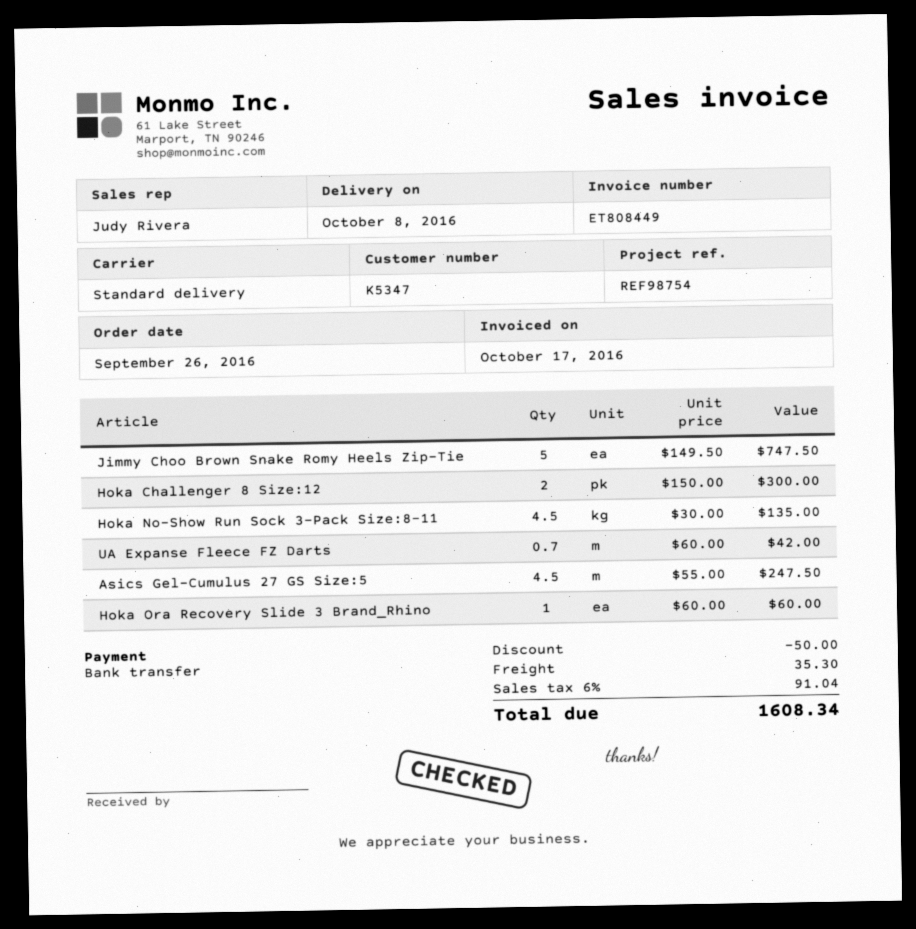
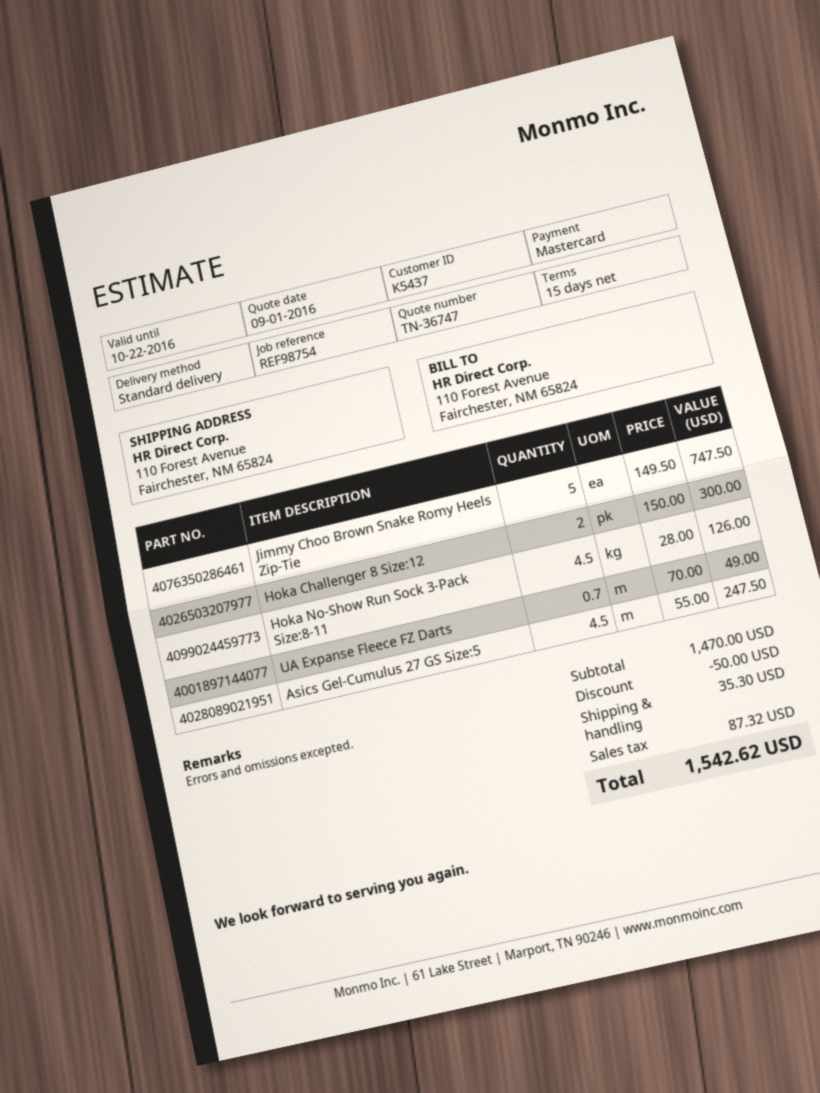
customer number: K5347 -> K5437
payment method: bank transfer -> Mastercard
Hoka No-Show Run Sock 3-Pack Size:8-11: 4.5 x 30.00 = 135.00 -> 4.5 x 28.00 = 126.00
UA Expanse Fleece FZ Darts: 0.7 x 60.00 = 42.00 -> 0.7 x 70.00 = 49.00
Hoka Ora Recovery Slide 3 Brand_Rhino: 1 x 60.00 = 60.00 -> none
tax: 91.04 -> 87.32
total: 1608.34 -> 1542.62

